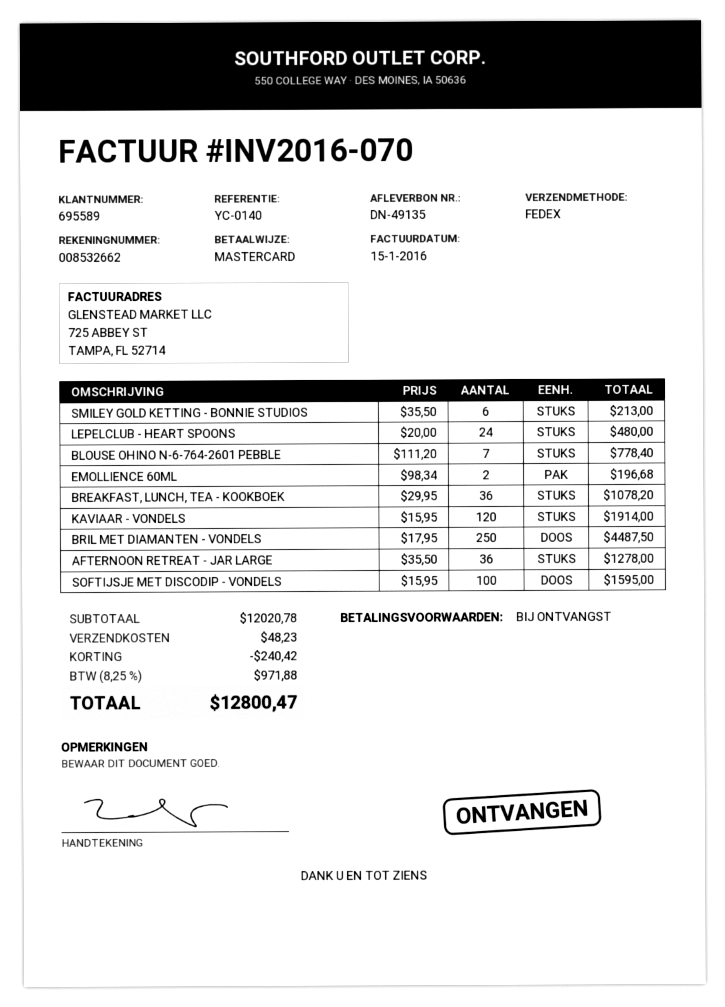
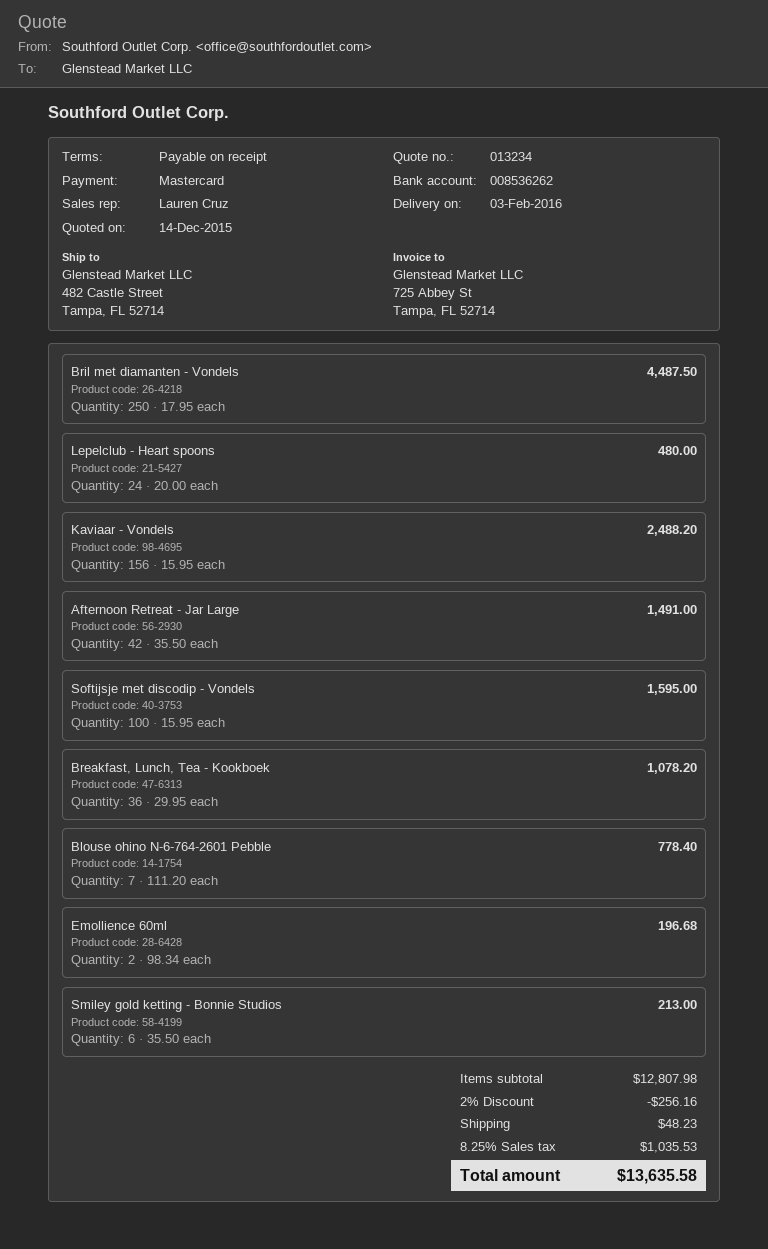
bank account: 008532662 -> 008536262
KAVIAAR - VONDELS: 120 x 15.95 = 1914.00 -> 156 x 15.95 = 2488.20
AFTERNOON RETREAT - JAR LARGE: 36 x 35.50 = 1278.00 -> 42 x 35.50 = 1491.00
subtotal: 12020.78 -> 12807.98
discount: 240.42 -> 256.16
tax: 8.25% = 971.88 -> 8.25% = 1035.53
total: 12800.47 -> 13635.58

